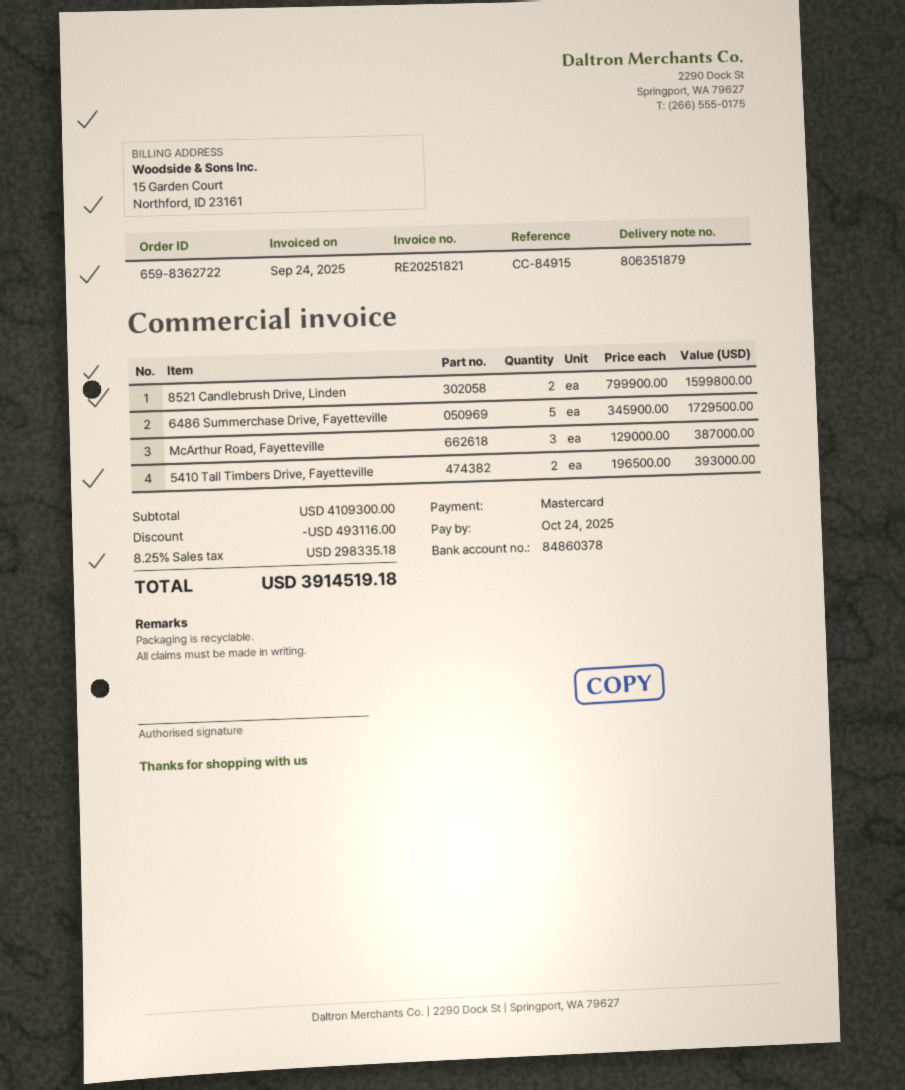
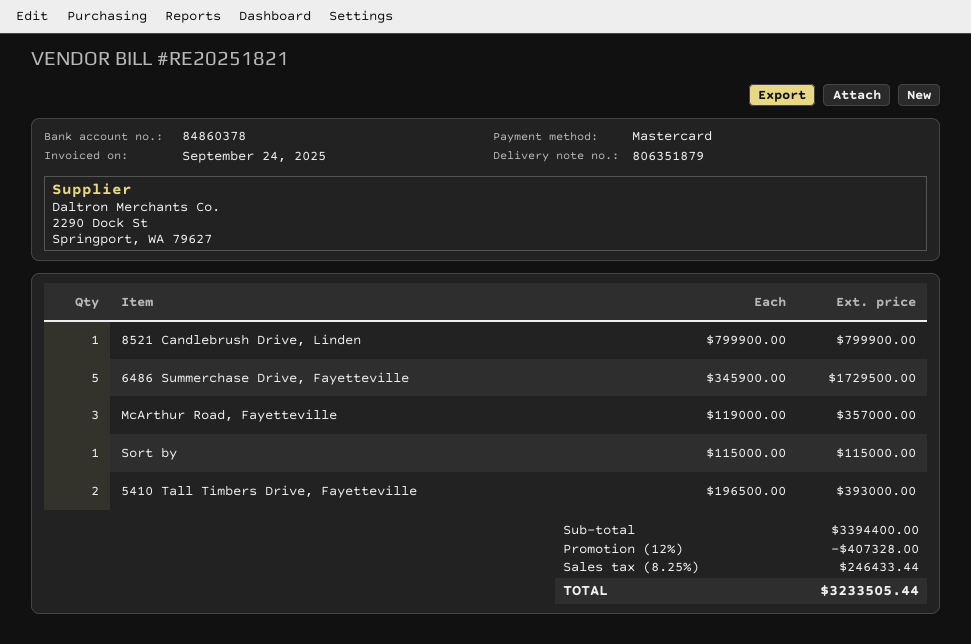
8521 Candlebrush Drive, Linden: 2 x 799900.00 = 1599800.00 -> 1 x 799900.00 = 799900.00
McArthur Road, Fayetteville: 3 x 129000.00 = 387000.00 -> 3 x 119000.00 = 357000.00
Sort by: none -> 1 x 115000.00 = 115000.00
subtotal: 4109300.00 -> 3394400.00
discount: 493116.00 -> 407328.00
tax: 8.25% = 298335.18 -> 8.25% = 246433.44
total: 3914519.18 -> 3233505.44

